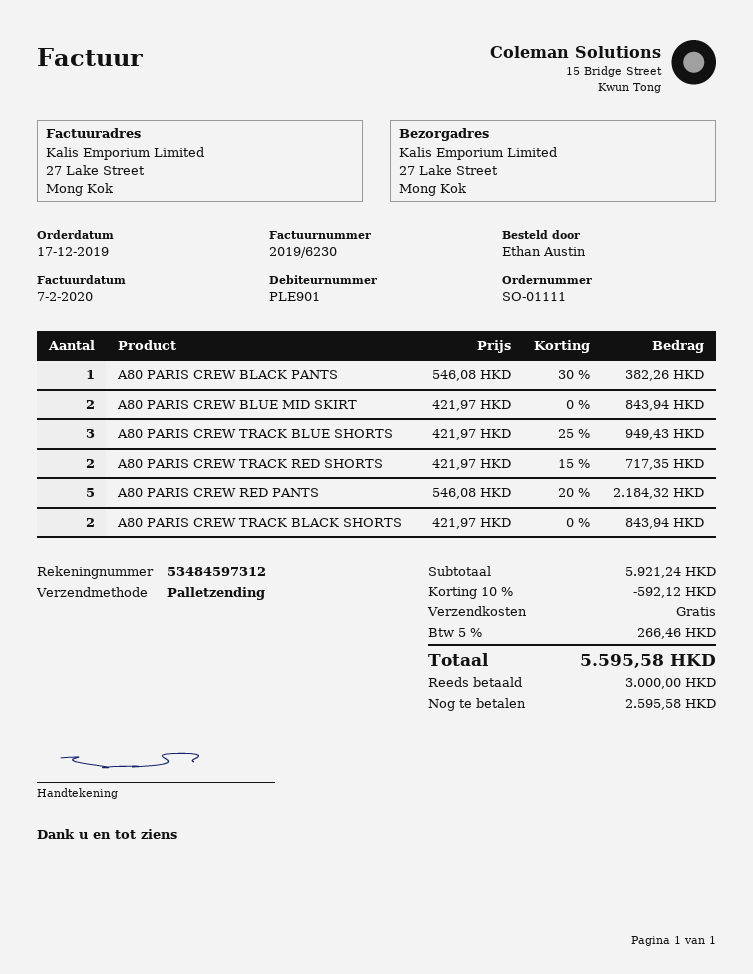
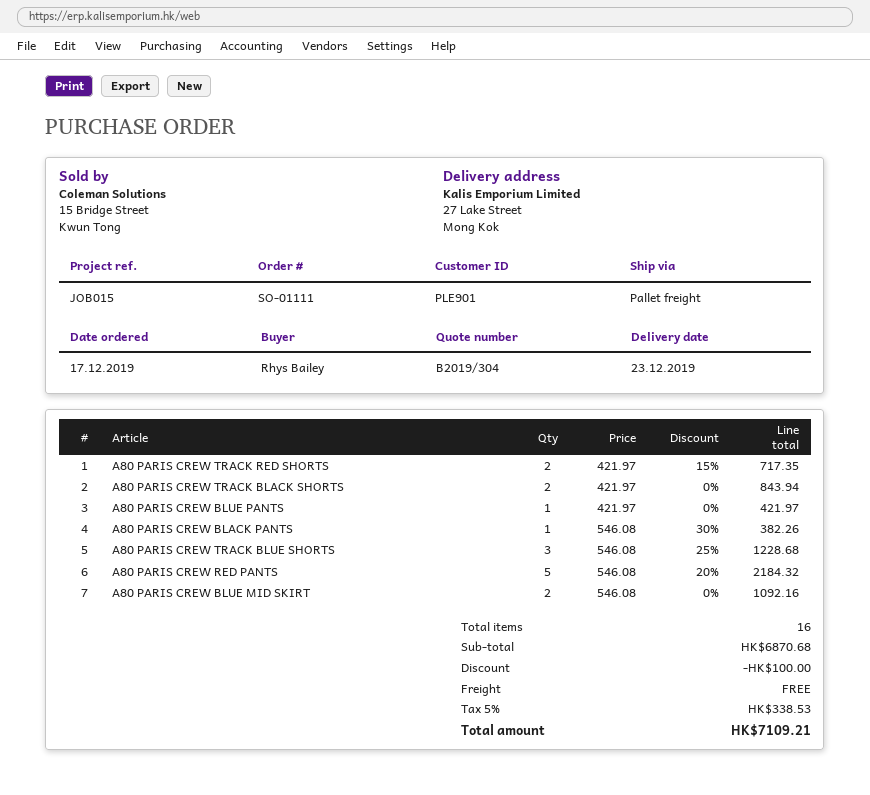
ordered by: Ethan Austin -> Rhys Bailey
A80 PARIS CREW BLUE MID SKIRT: 2 x 421.97 = 843.94 -> 2 x 546.08 = 1092.16
A80 PARIS CREW TRACK BLUE SHORTS: 3 x 421.97 - 25% = 949.43 -> 3 x 546.08 - 25% = 1228.68
A80 PARIS CREW BLUE PANTS: none -> 1 x 421.97 = 421.97
subtotal: 5921.24 -> 6870.68
discount: 592.12 -> 100.00
tax: 5% = 266.46 -> 5% = 338.53
total: 5595.58 -> 7109.21

